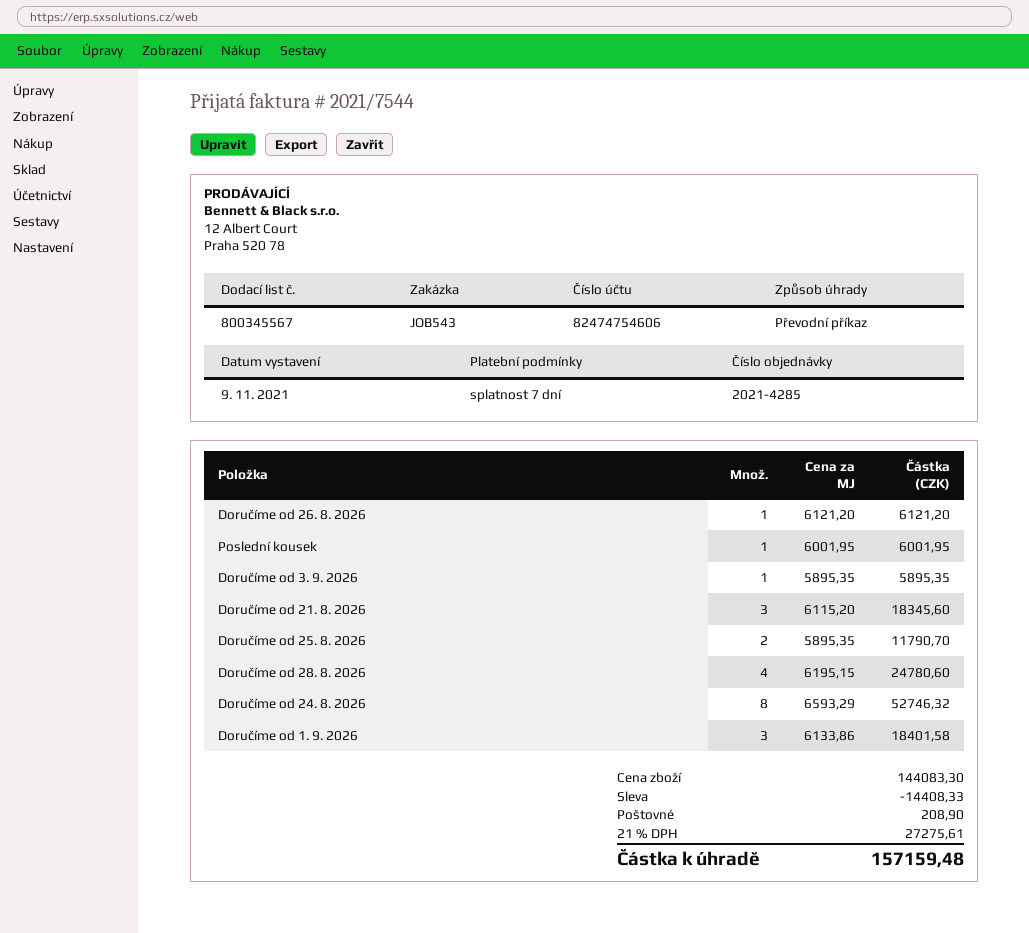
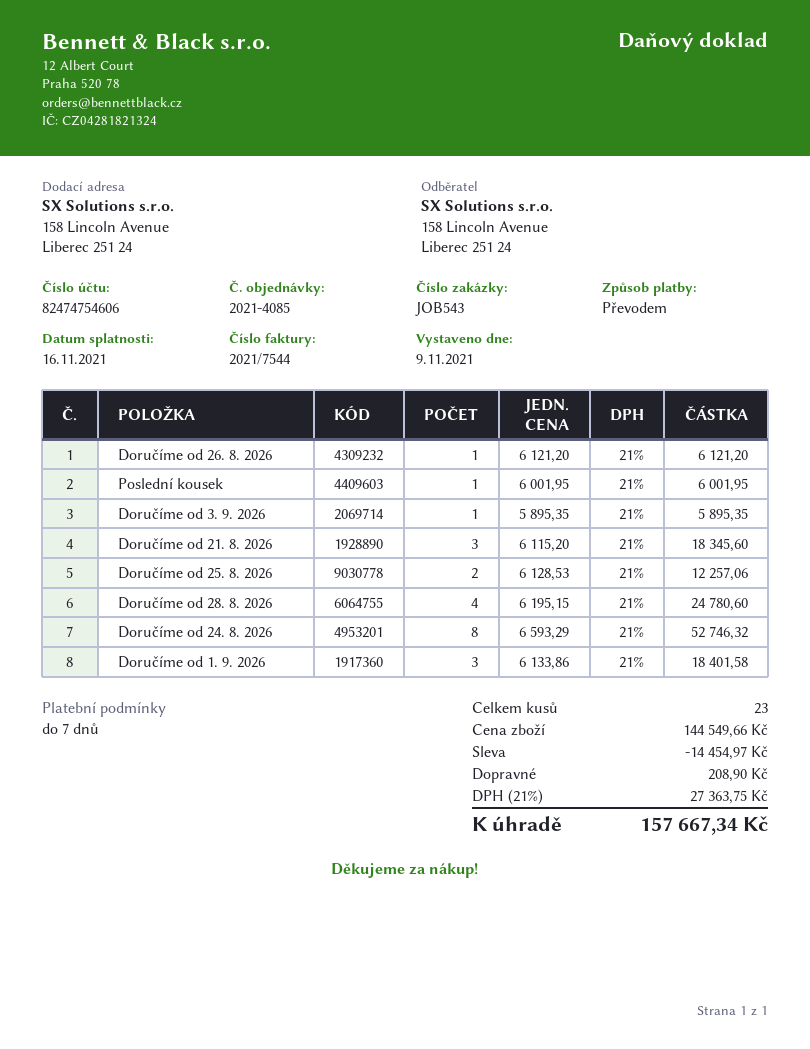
order number: 2021-4285 -> 2021-4085
Doručíme od 25. 8. 2026: 2 x 5895.35 = 11790.70 -> 2 x 6128.53 = 12257.06
subtotal: 144083.30 -> 144549.66
discount: 14408.33 -> 14454.97
tax: 21% = 27275.61 -> 21% = 27363.75
total: 157159.48 -> 157667.34

